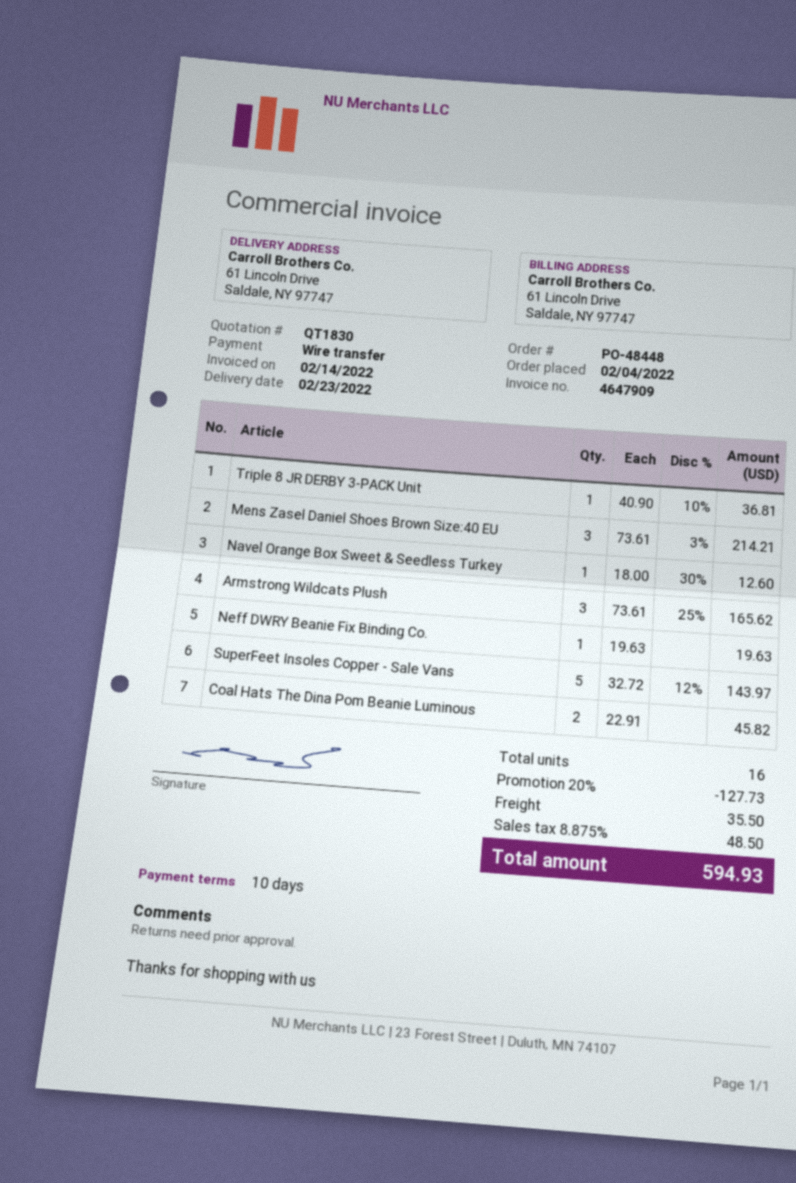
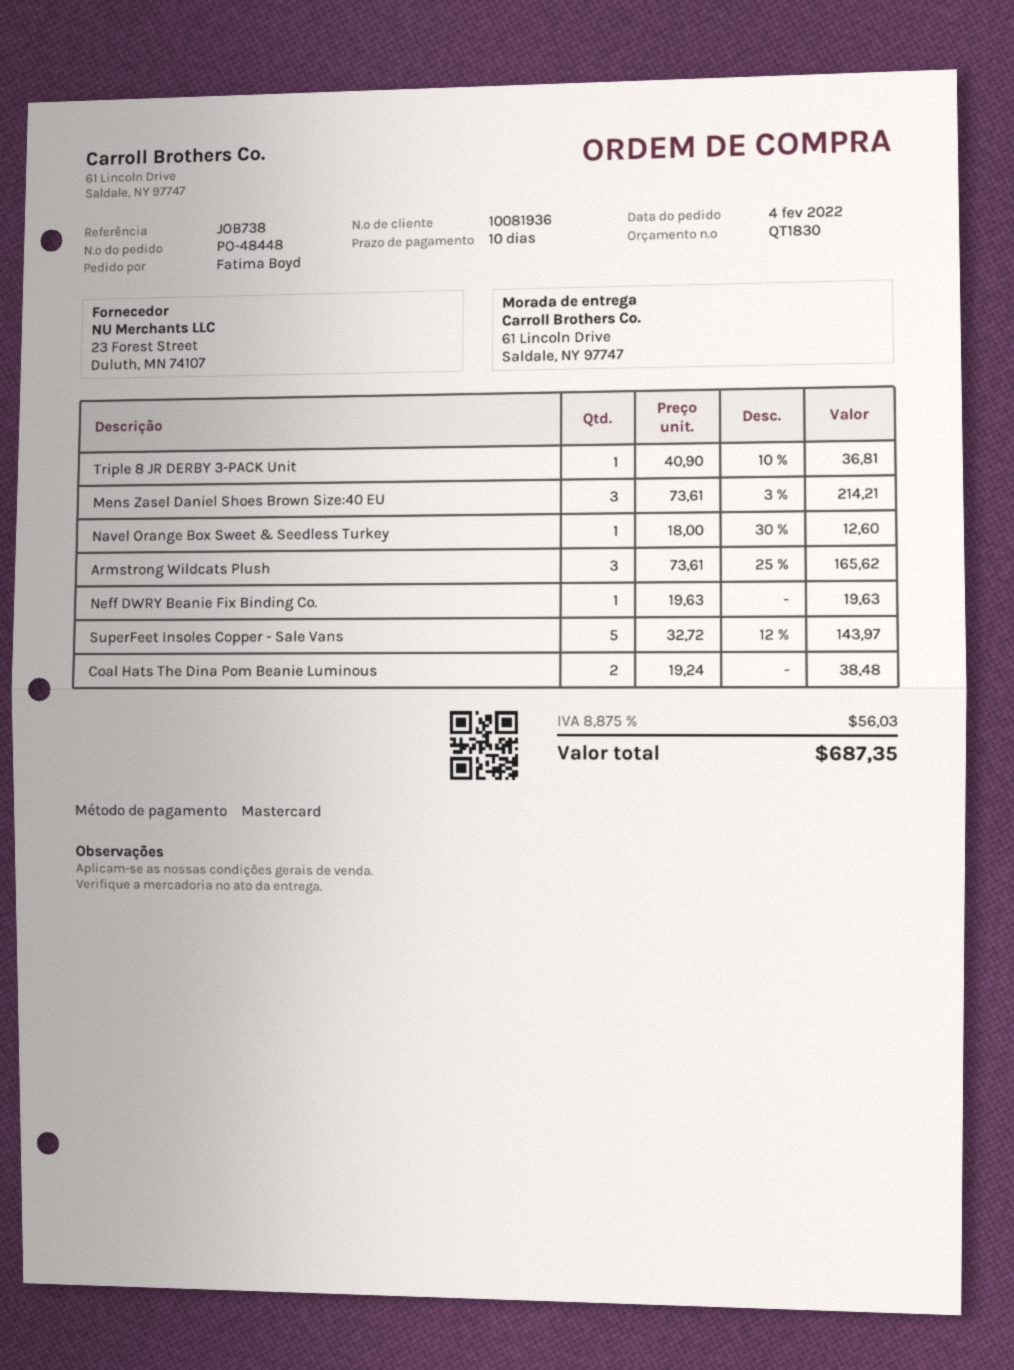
payment method: bank transfer -> Mastercard
Coal Hats The Dina Pom Beanie Luminous: 2 x 22.91 = 45.82 -> 2 x 19.24 = 38.48
discount: 20% = 127.73 -> none
shipping: 35.50 -> none
tax: 8.875% = 48.50 -> 8.875% = 56.03
total: 594.93 -> 687.35

